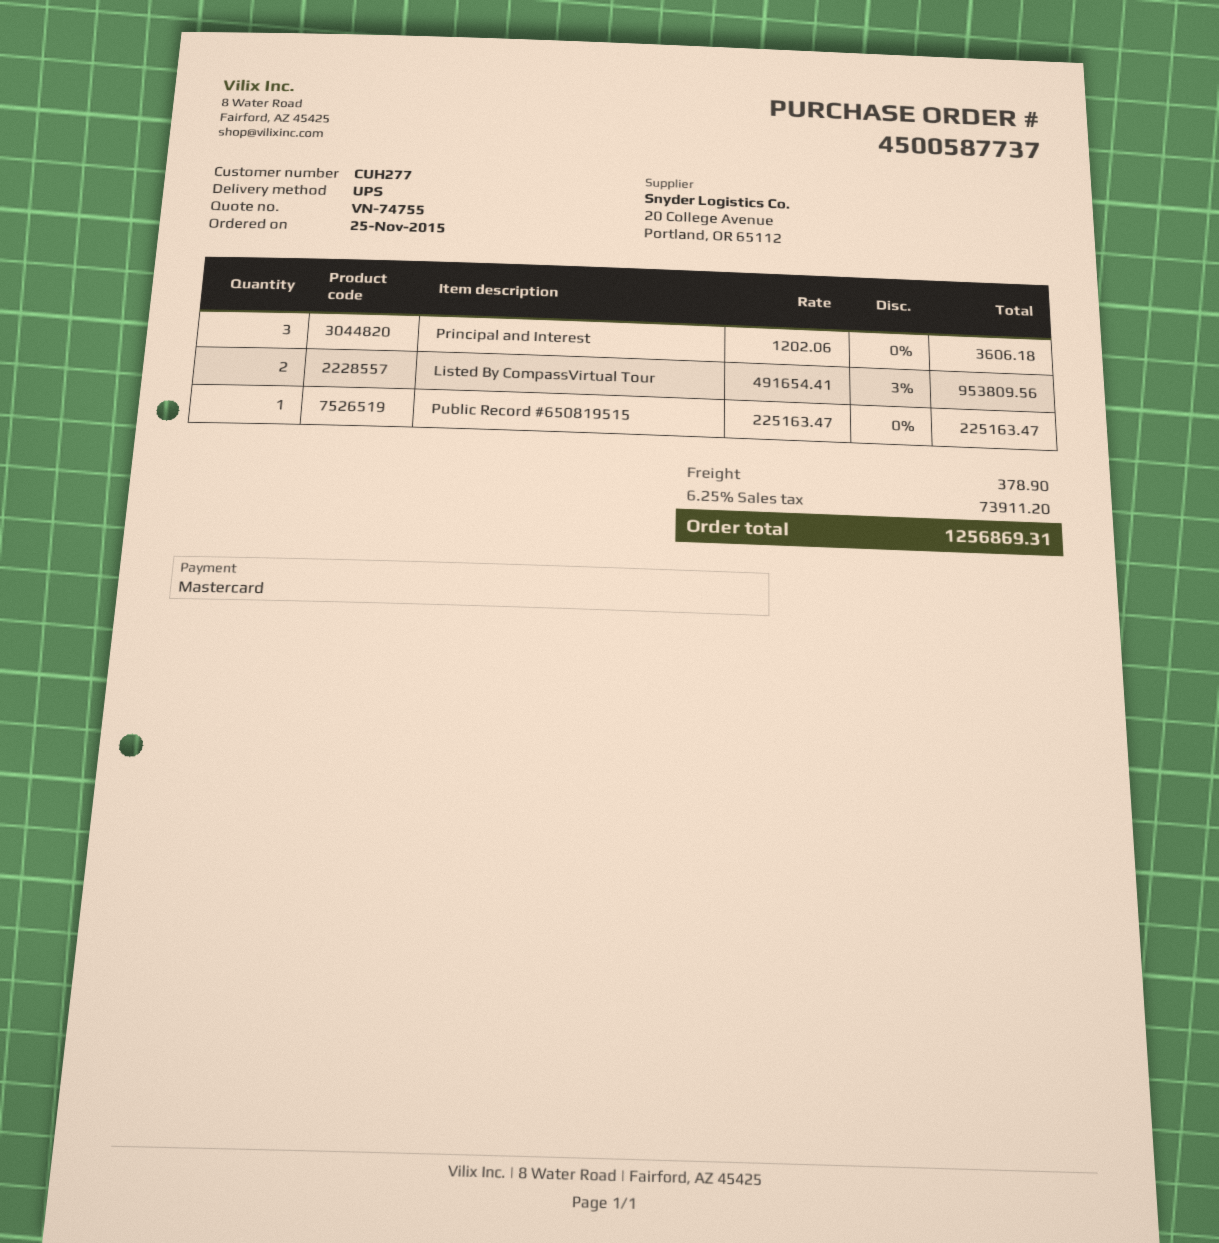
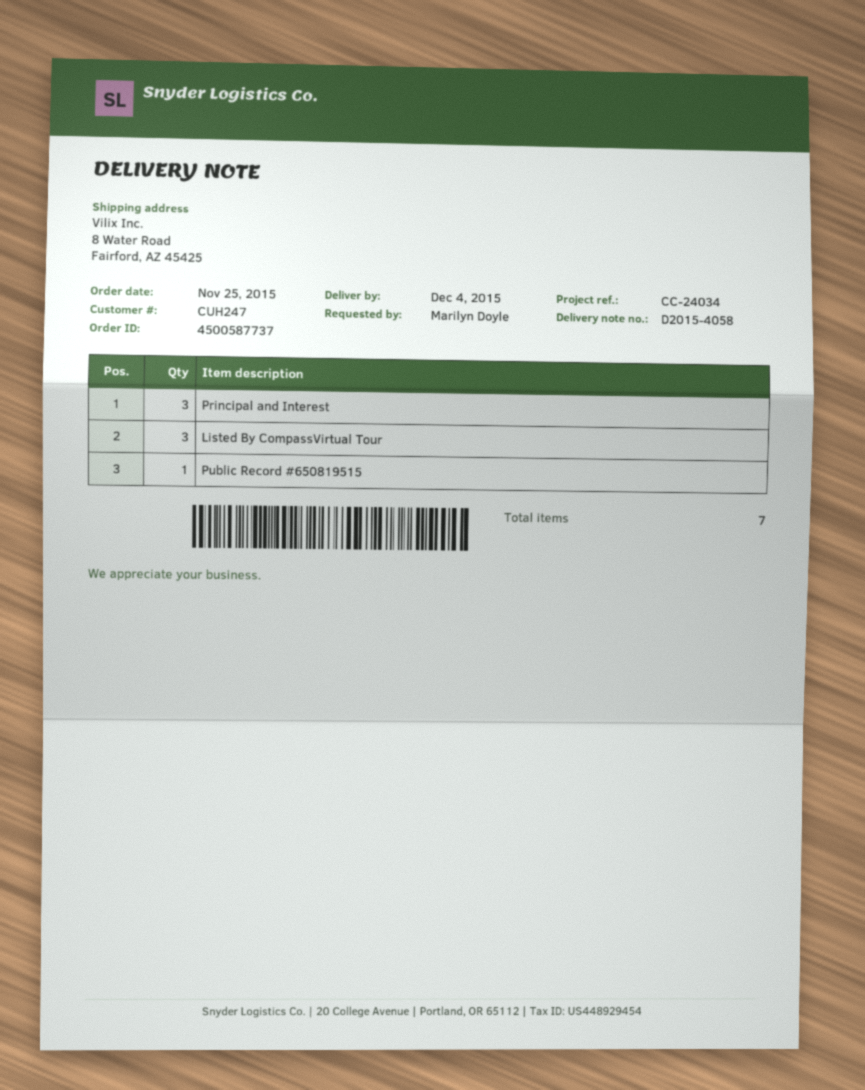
customer number: CUH277 -> CUH247
Listed By CompassVirtual Tour: 2 -> 3

